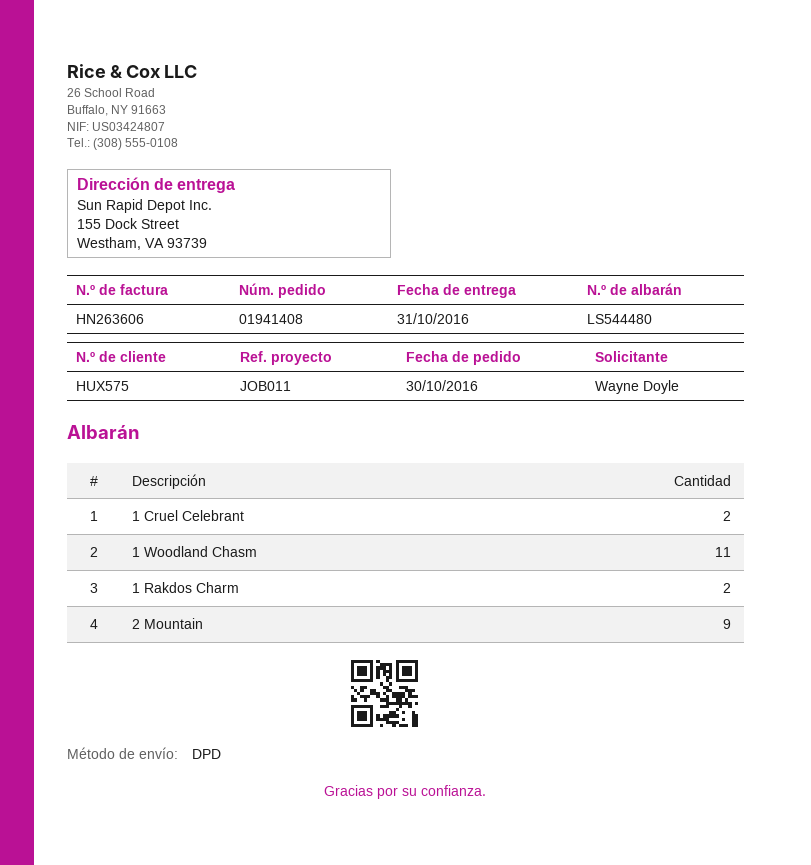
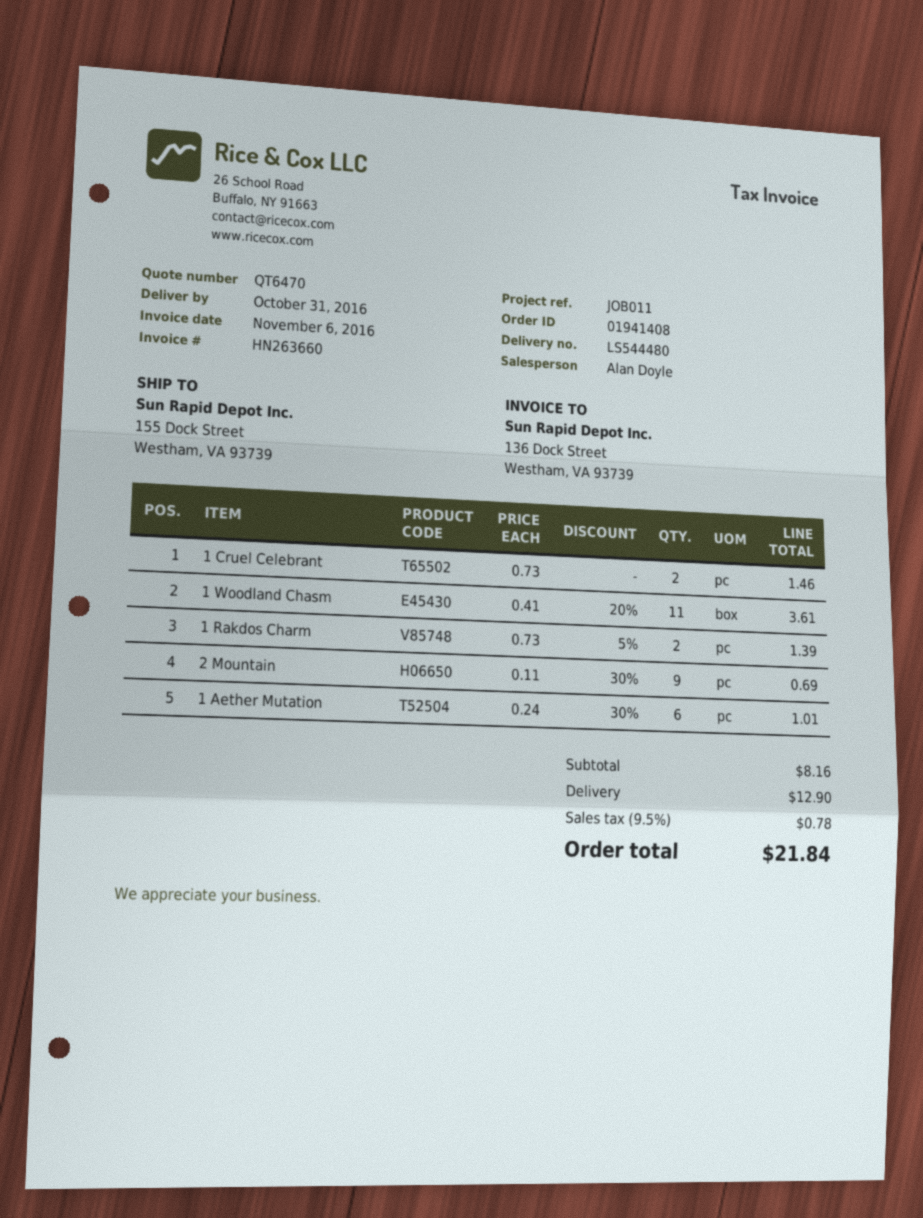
invoice number: HN263606 -> HN263660
1 Aether Mutation: none -> 6

